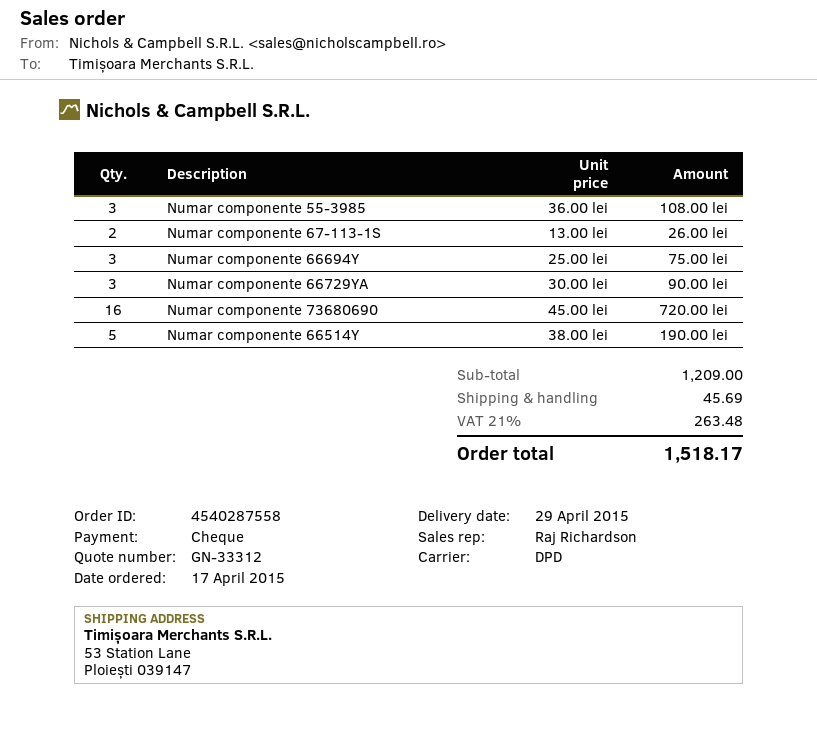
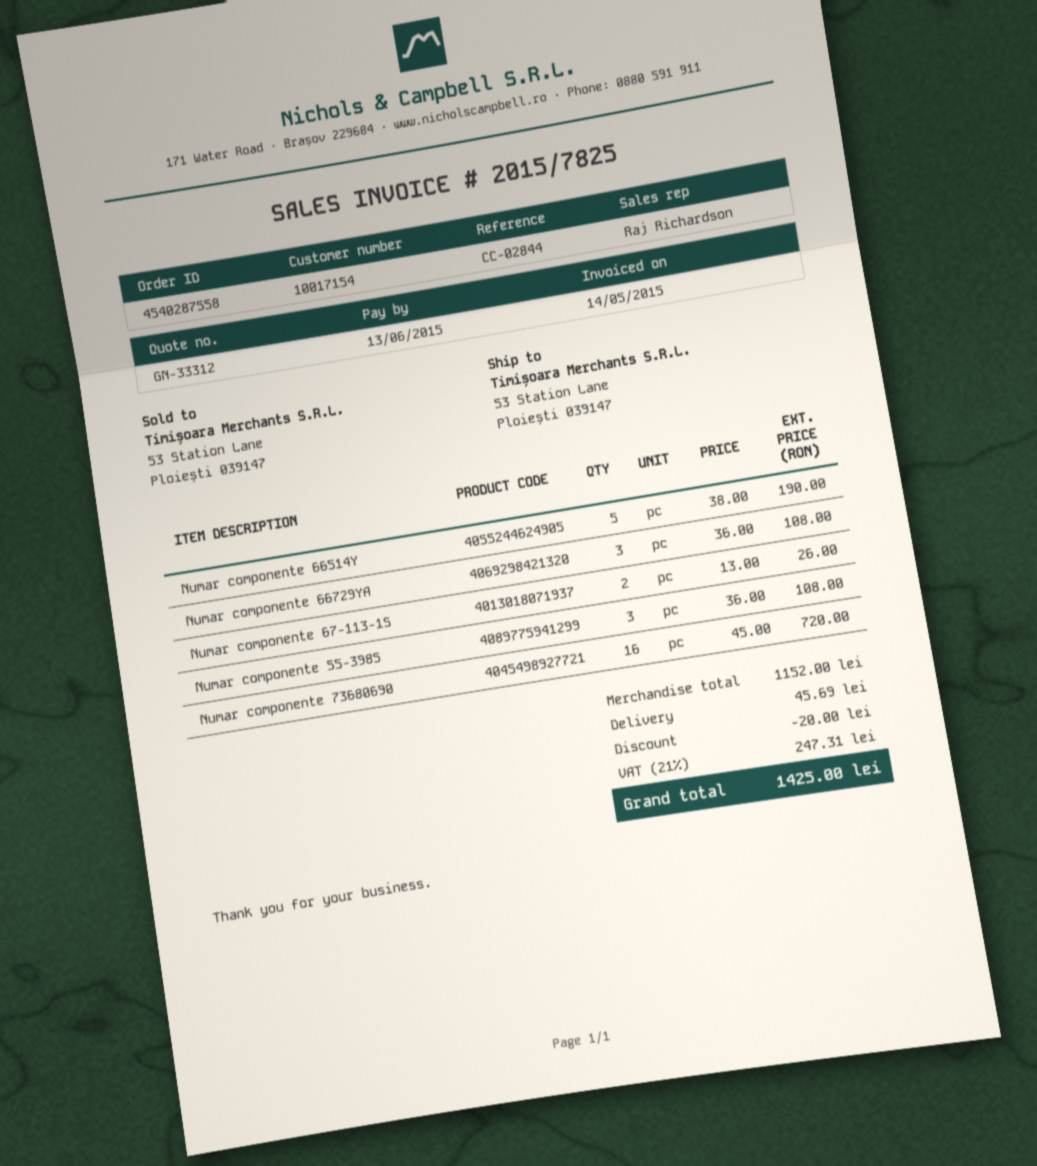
Numar componente 66694Y: 3 x 25.00 = 75.00 -> none
Numar componente 66729YA: 3 x 30.00 = 90.00 -> 3 x 36.00 = 108.00
subtotal: 1209.00 -> 1152.00
discount: none -> 20.00
tax: 21% = 263.48 -> 21% = 247.31
total: 1518.17 -> 1425.00

